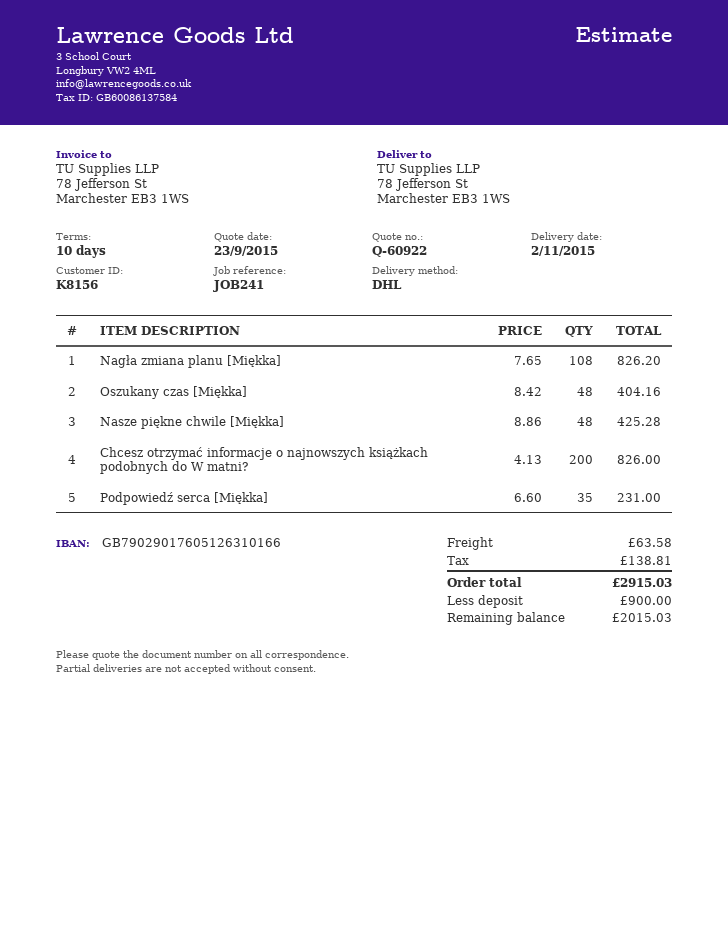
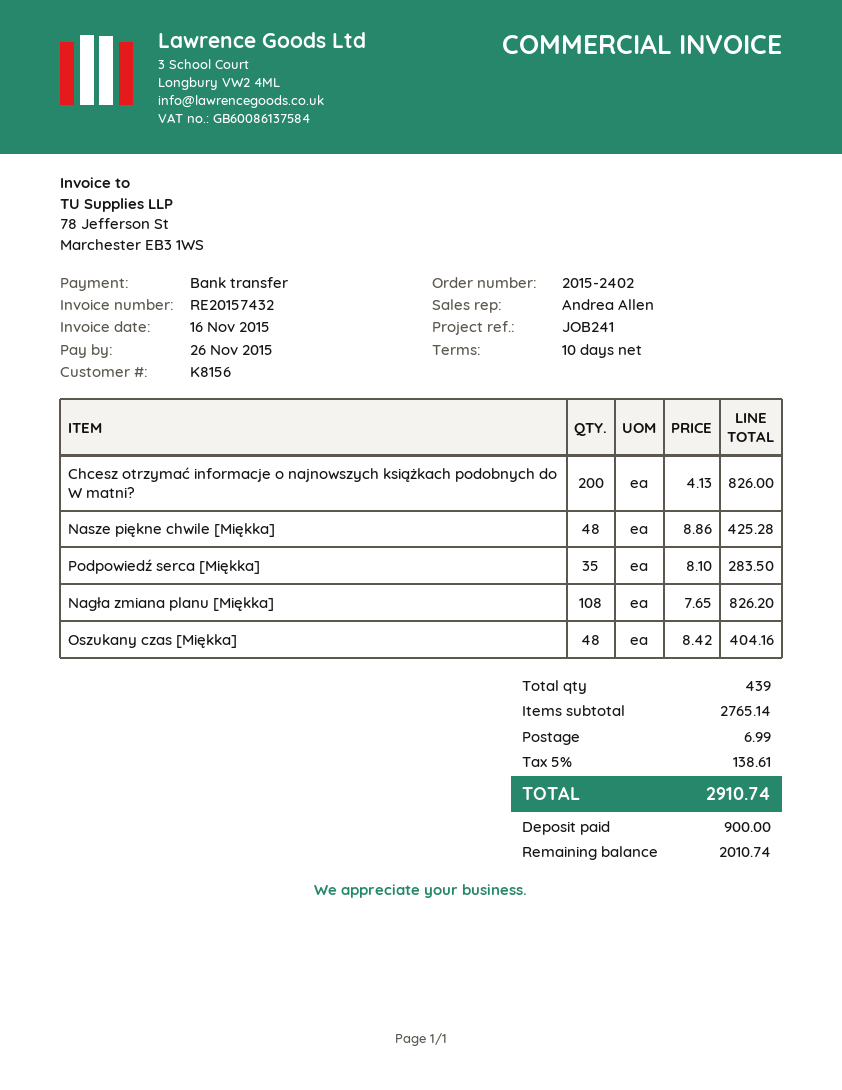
Podpowiedź serca [Miękka]: 35 x 6.60 = 231.00 -> 35 x 8.10 = 283.50
shipping: 63.58 -> 6.99
tax: 138.81 -> 138.61
total: 2915.03 -> 2910.74
balance: 2015.03 -> 2010.74

